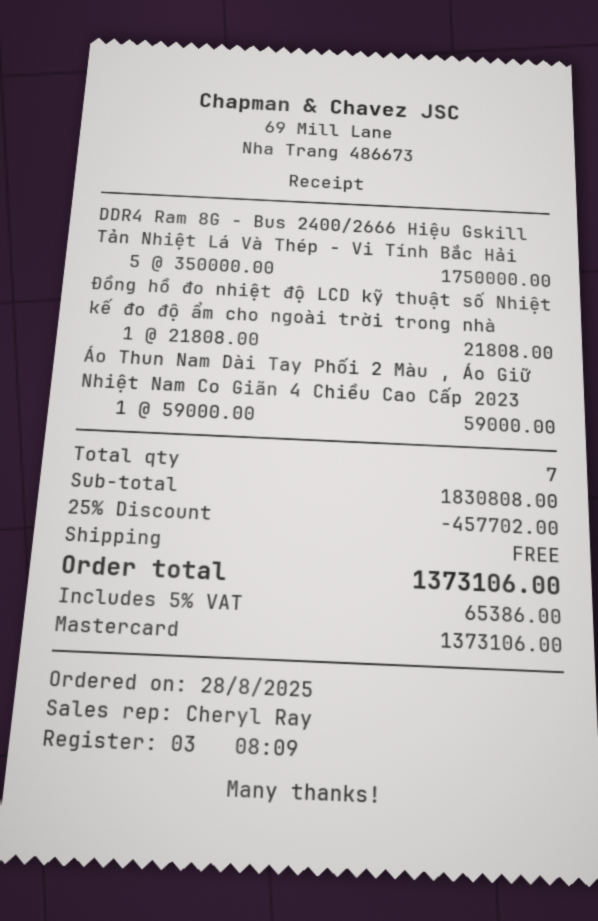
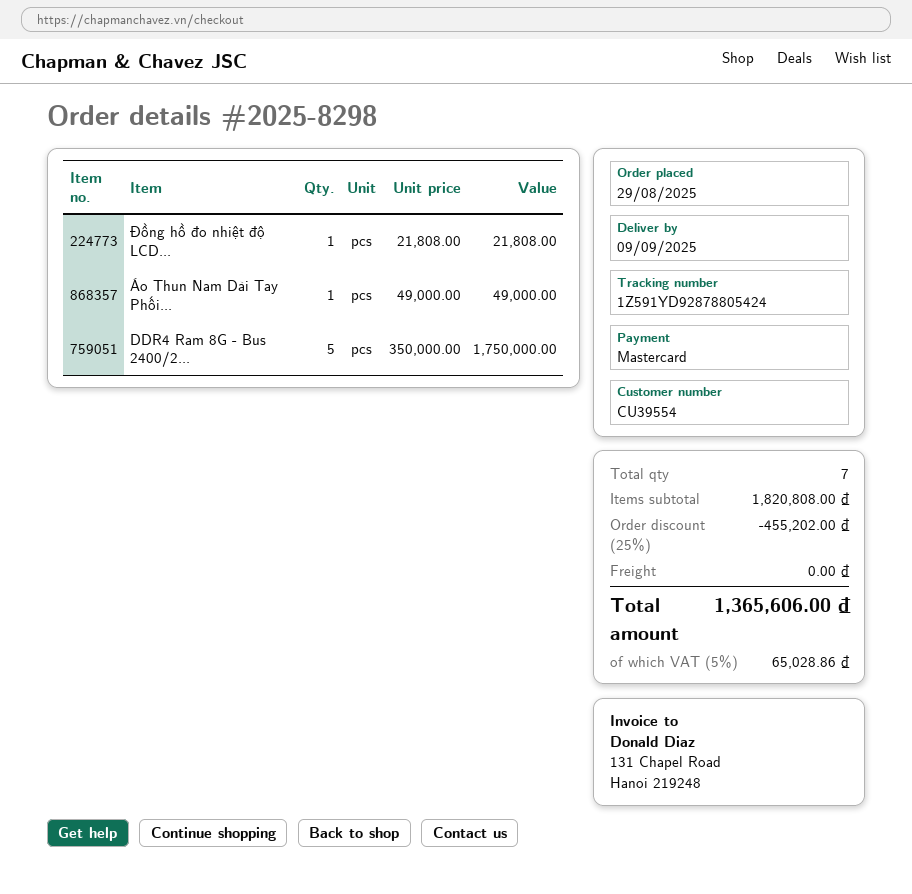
order date: 2025-08-28 -> 2025-08-29
Áo Thun Nam Dài Tay Phối 2 Màu , Áo Giữ Nhiệt Nam Co Giãn 4 Chiều Cao Cấp 2023: 1 x 59000.00 = 59000.00 -> 1 x 49000.00 = 49000.00
subtotal: 1830808.00 -> 1820808.00
discount: 25% = 457702.00 -> 25% = 455202.00
tax: 5% = 65386.00 -> 5% = 65028.86
total: 1373106.00 -> 1365606.00

